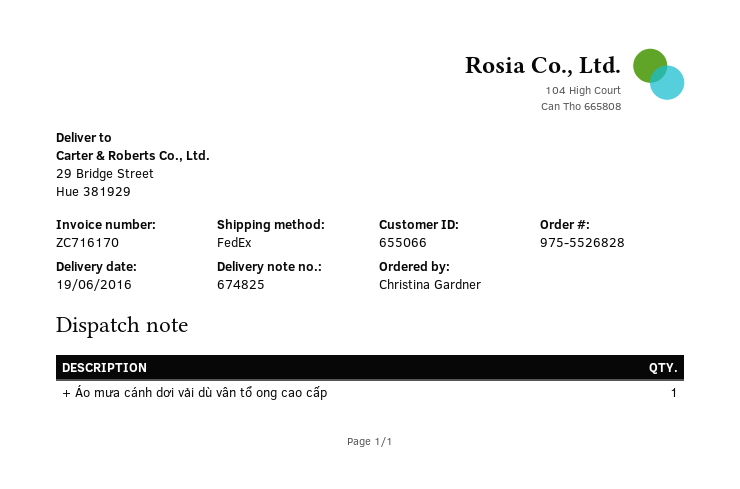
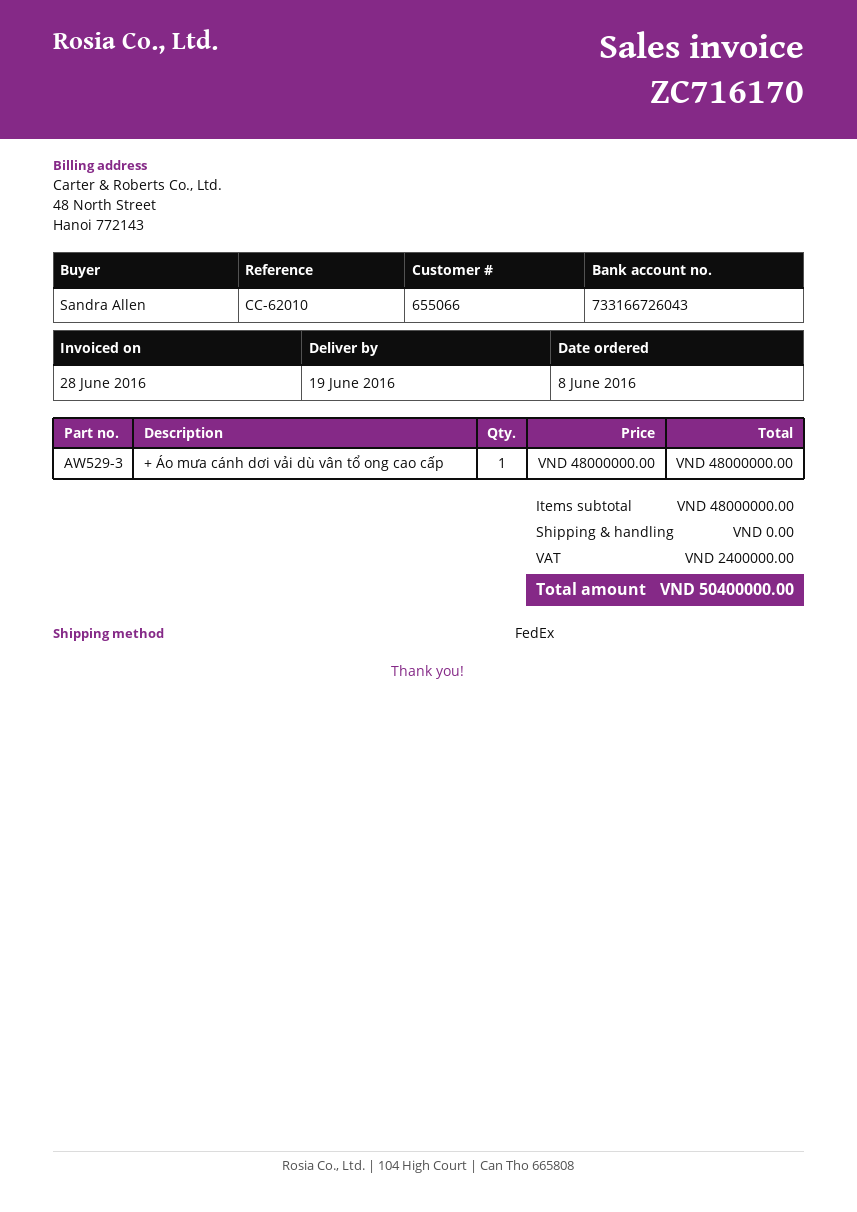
ordered by: Christina Gardner -> Sandra Allen

